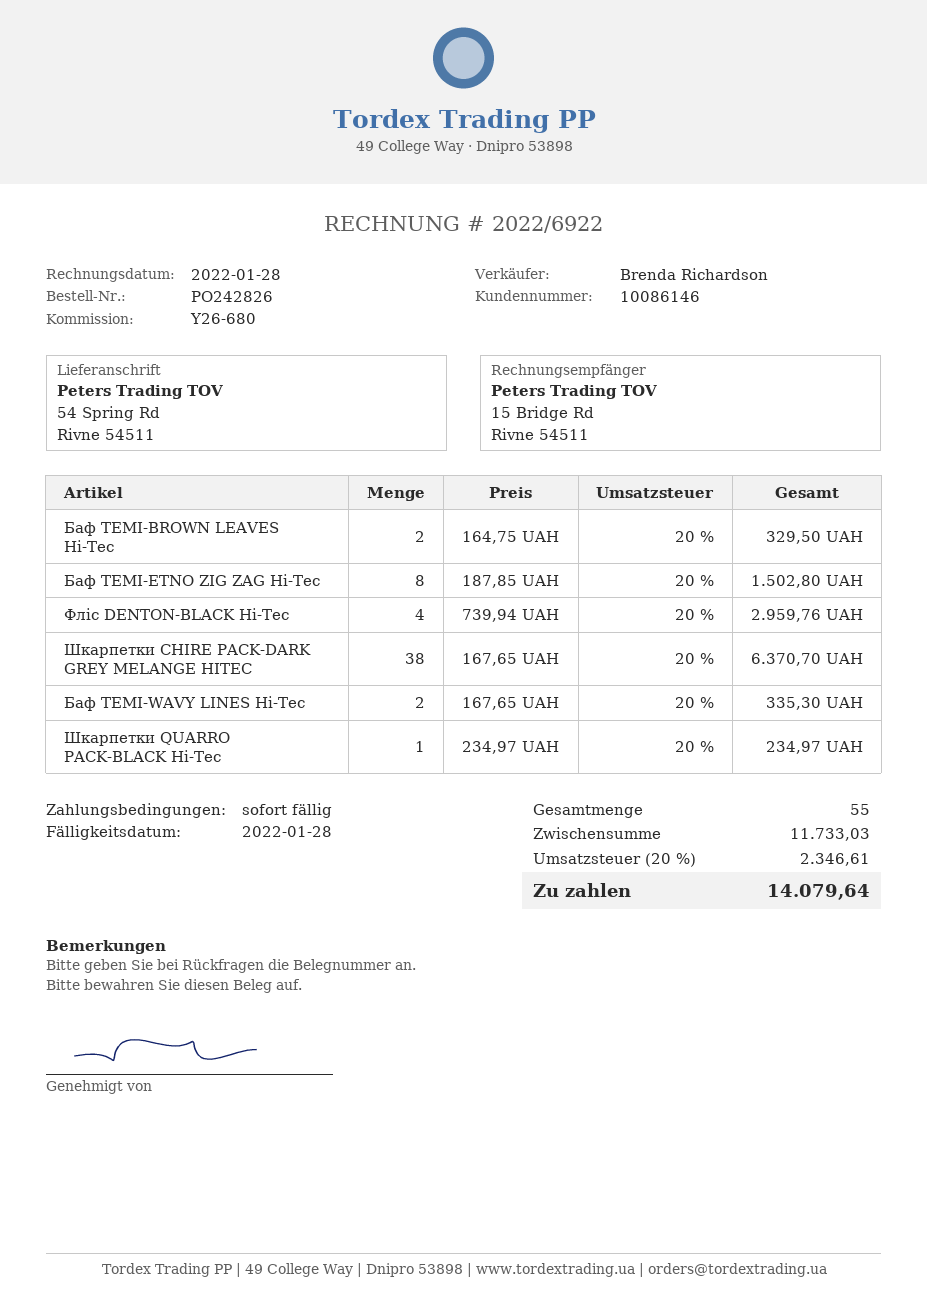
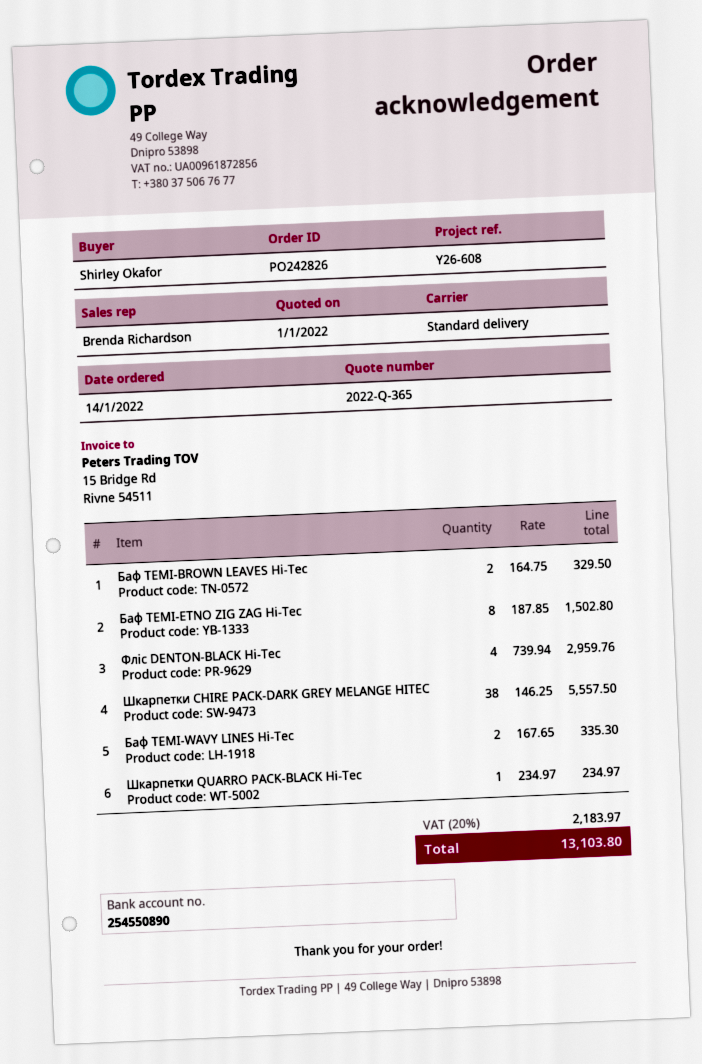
reference: Y26-680 -> Y26-608
Шкарпетки CHIRE PACK-DARK GREY MELANGE HITEC: 38 x 167.65 = 6370.70 -> 38 x 146.25 = 5557.50
tax: 20% = 2346.61 -> 20% = 2183.97
total: 14079.64 -> 13103.80

